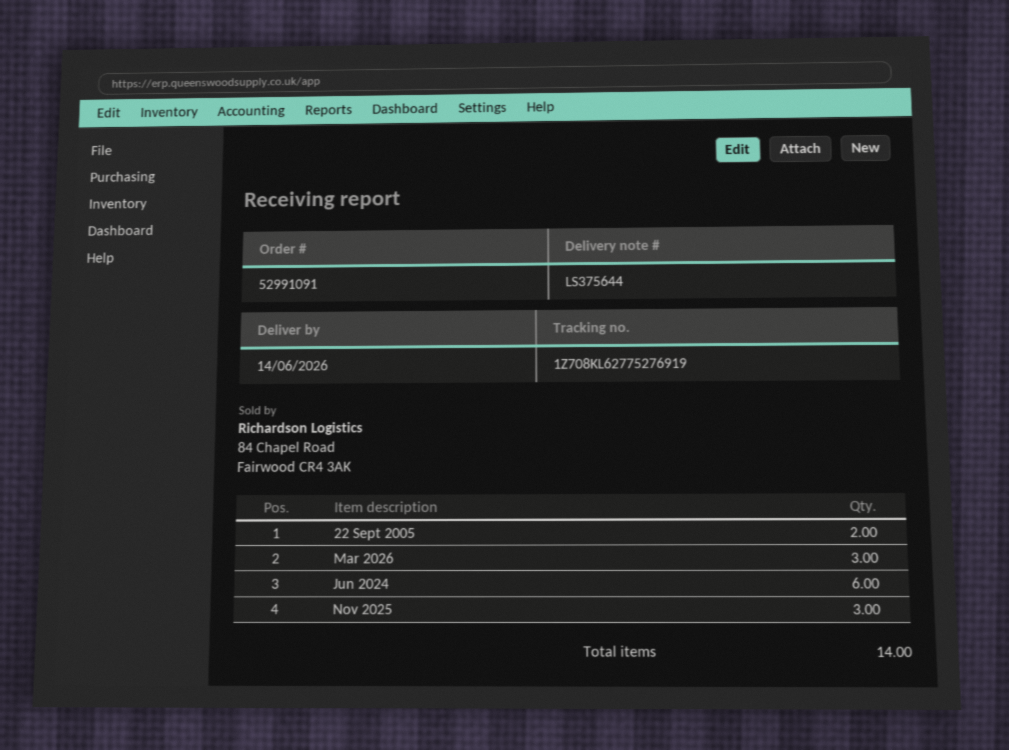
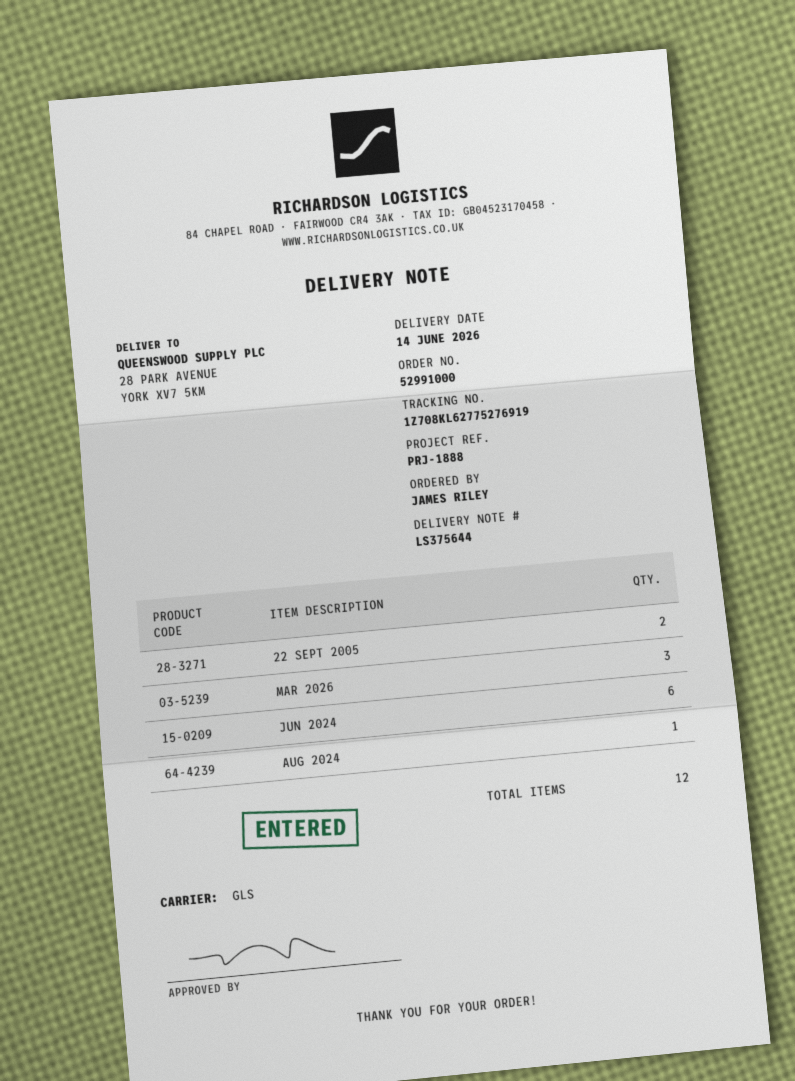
order number: 52991091 -> 52991000
Nov 2025: 3 -> none
AUG 2024: none -> 1
total quantity: 14 -> 12

